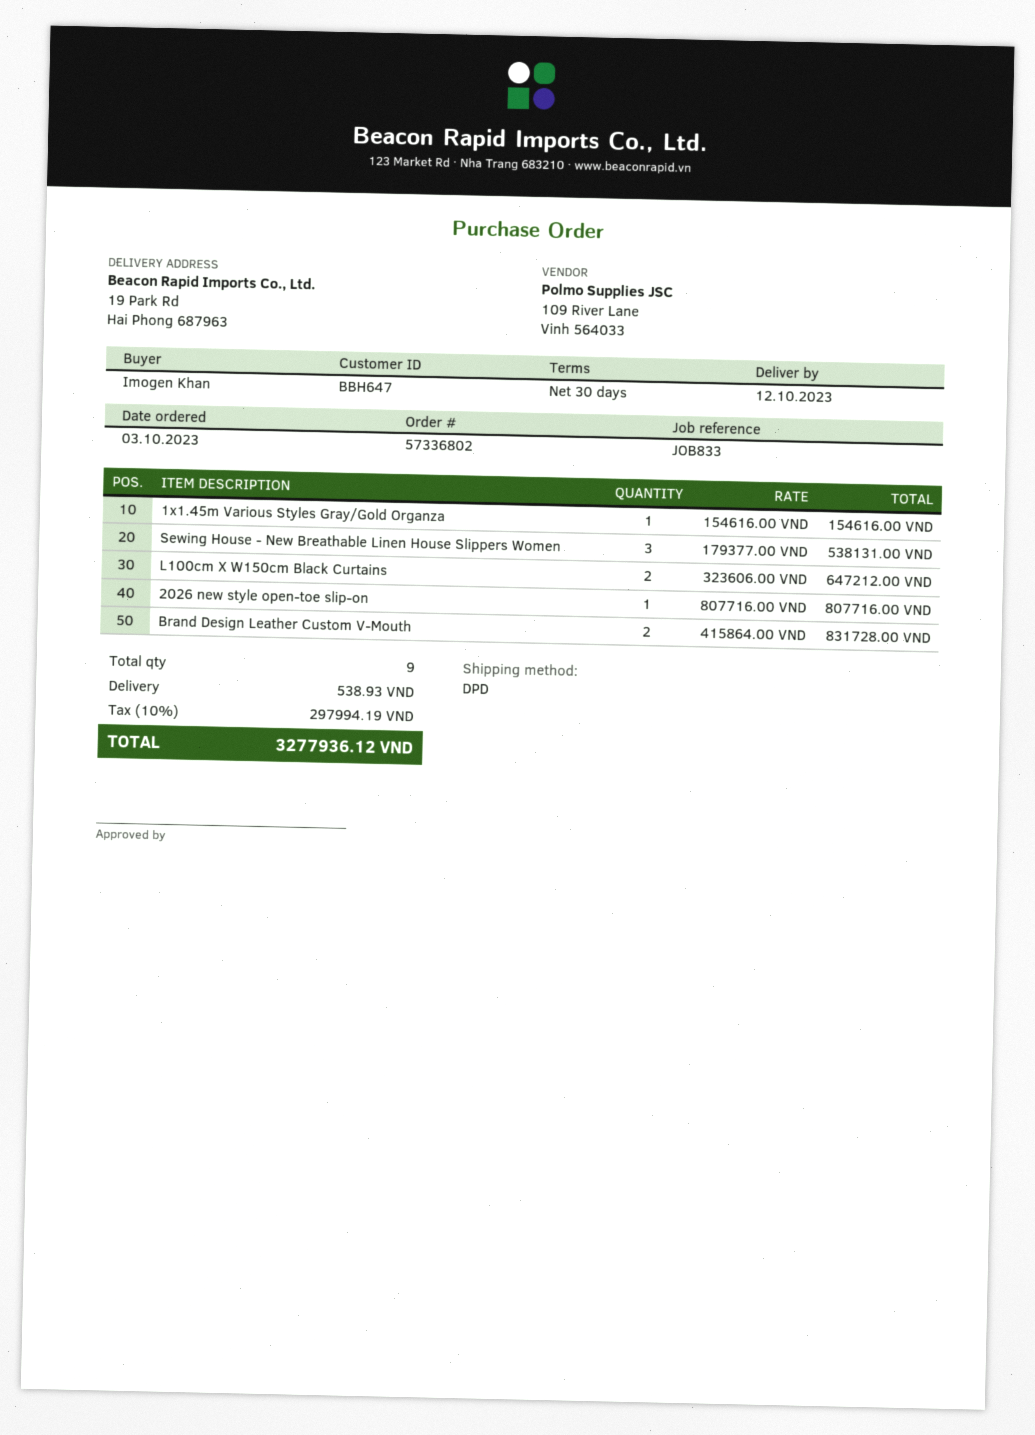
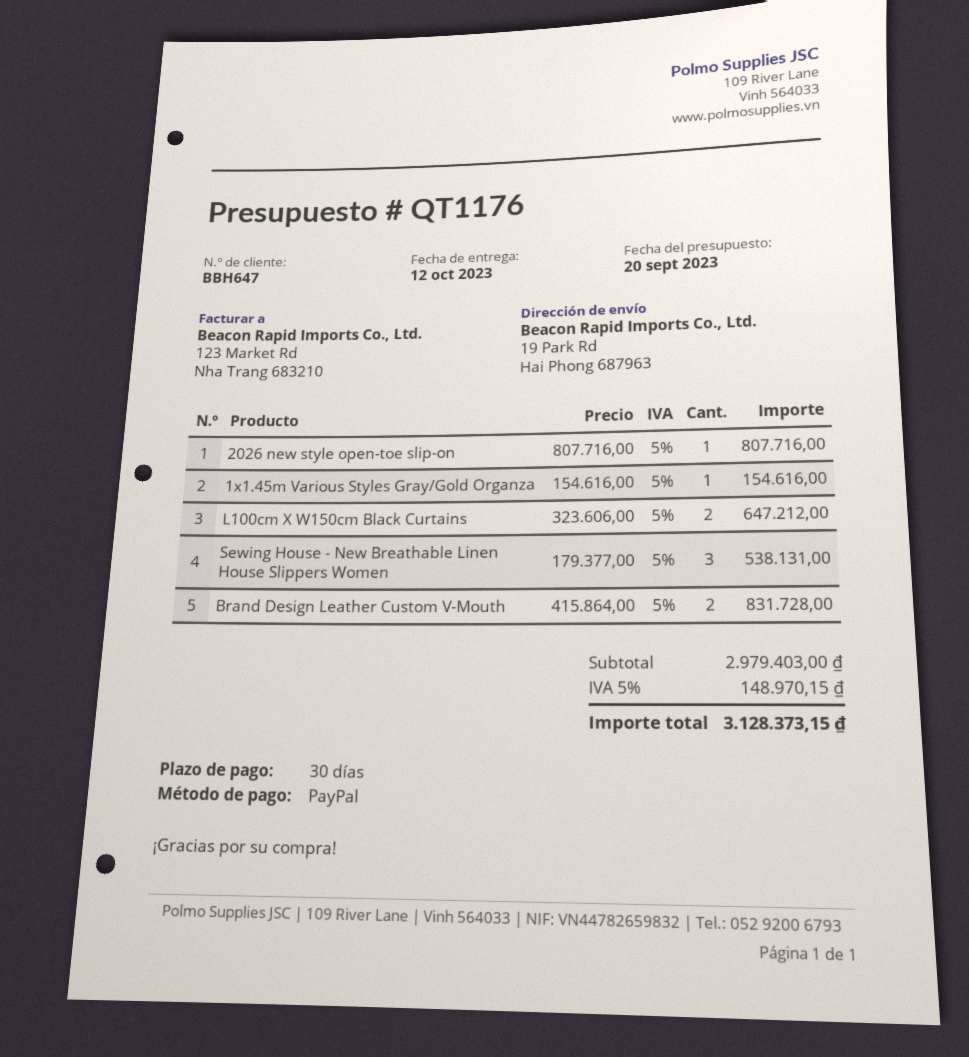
shipping: 538.93 -> none
tax: 10% = 297994.19 -> 5% = 148970.15
total: 3277936.12 -> 3128373.15

